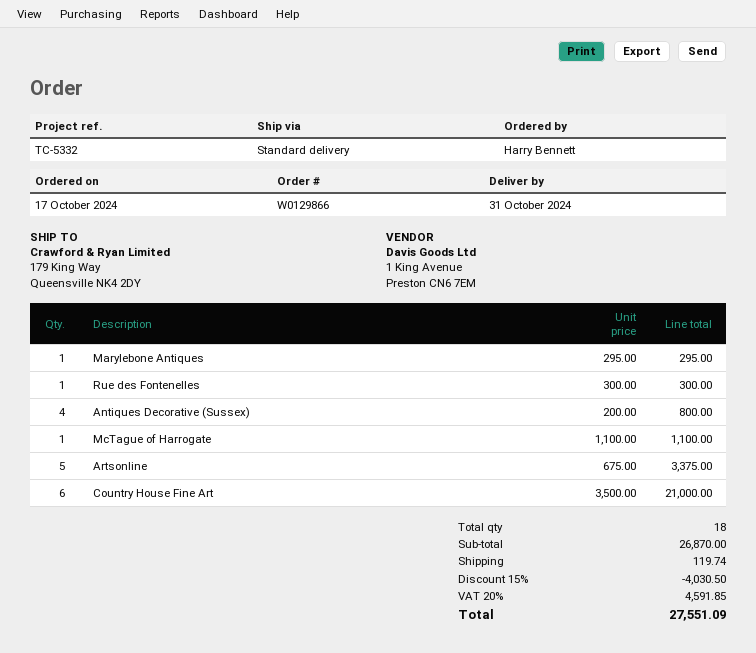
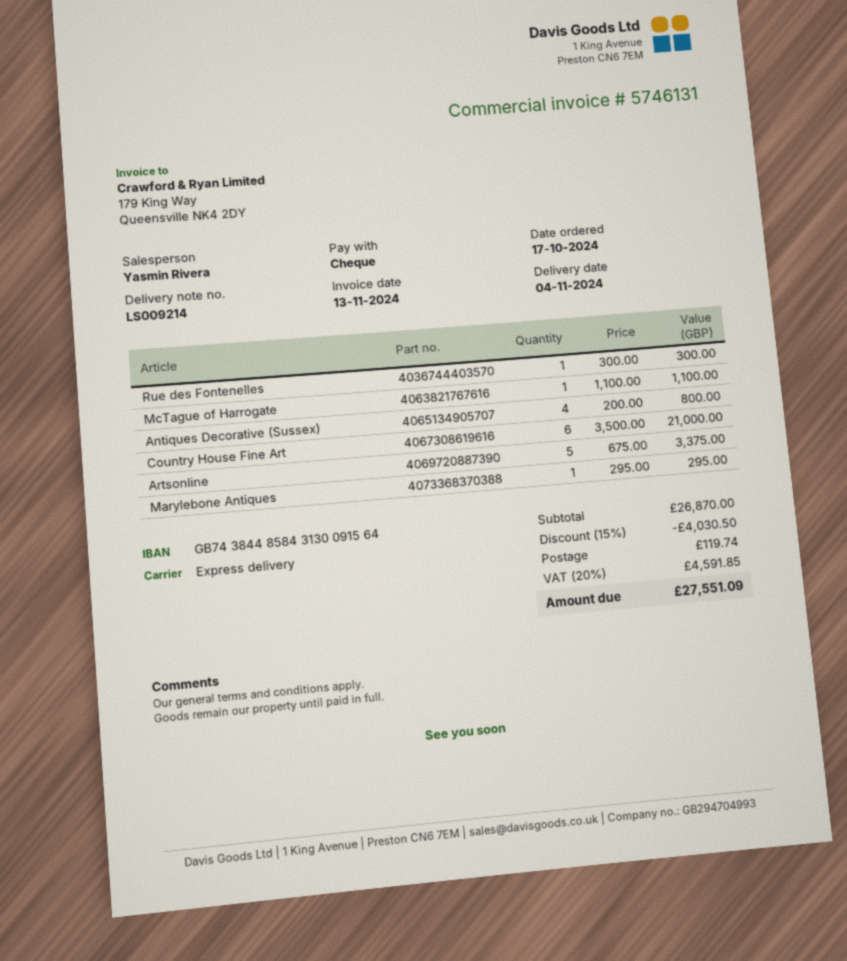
delivery date: 2024-10-31 -> 2024-11-04
shipping method: standard -> express

